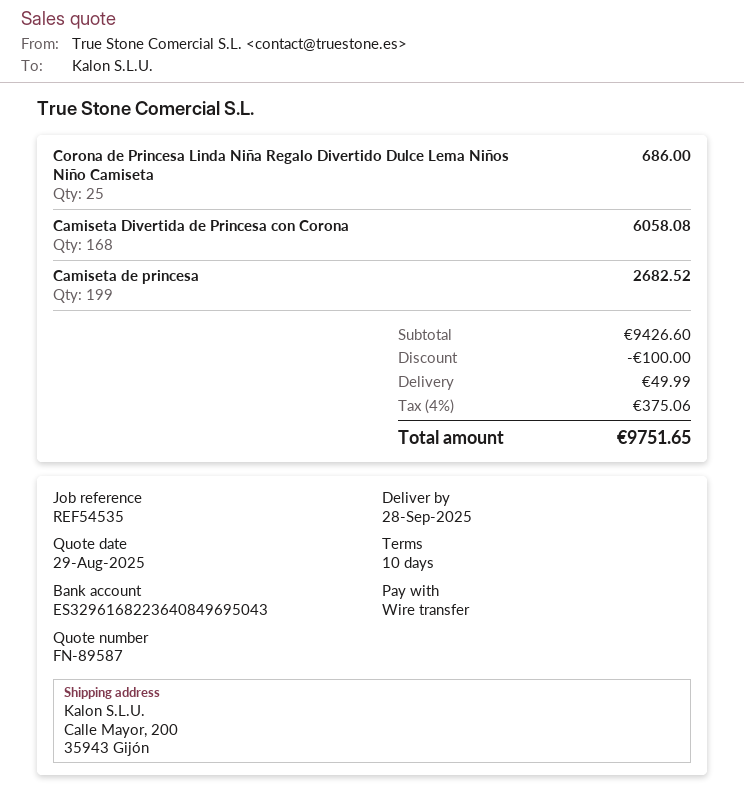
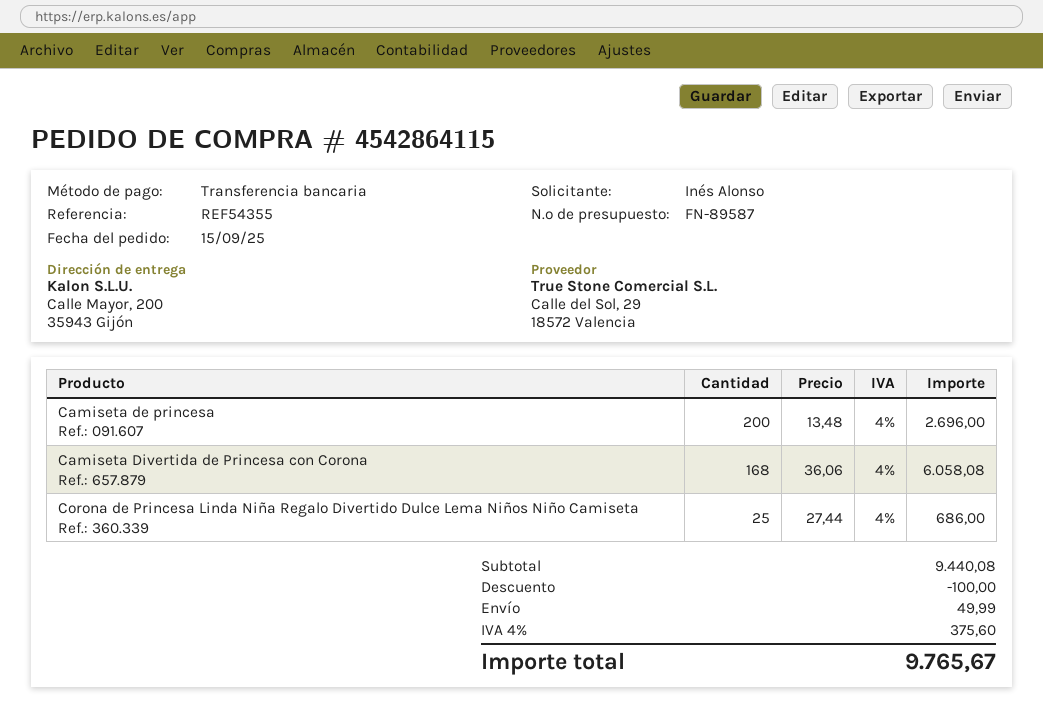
reference: REF54535 -> REF54355
Camiseta de princesa: 199 for 2682.52 -> 200 for 2696.00
subtotal: 9426.60 -> 9440.08
tax: 4% = 375.06 -> 4% = 375.60
total: 9751.65 -> 9765.67

